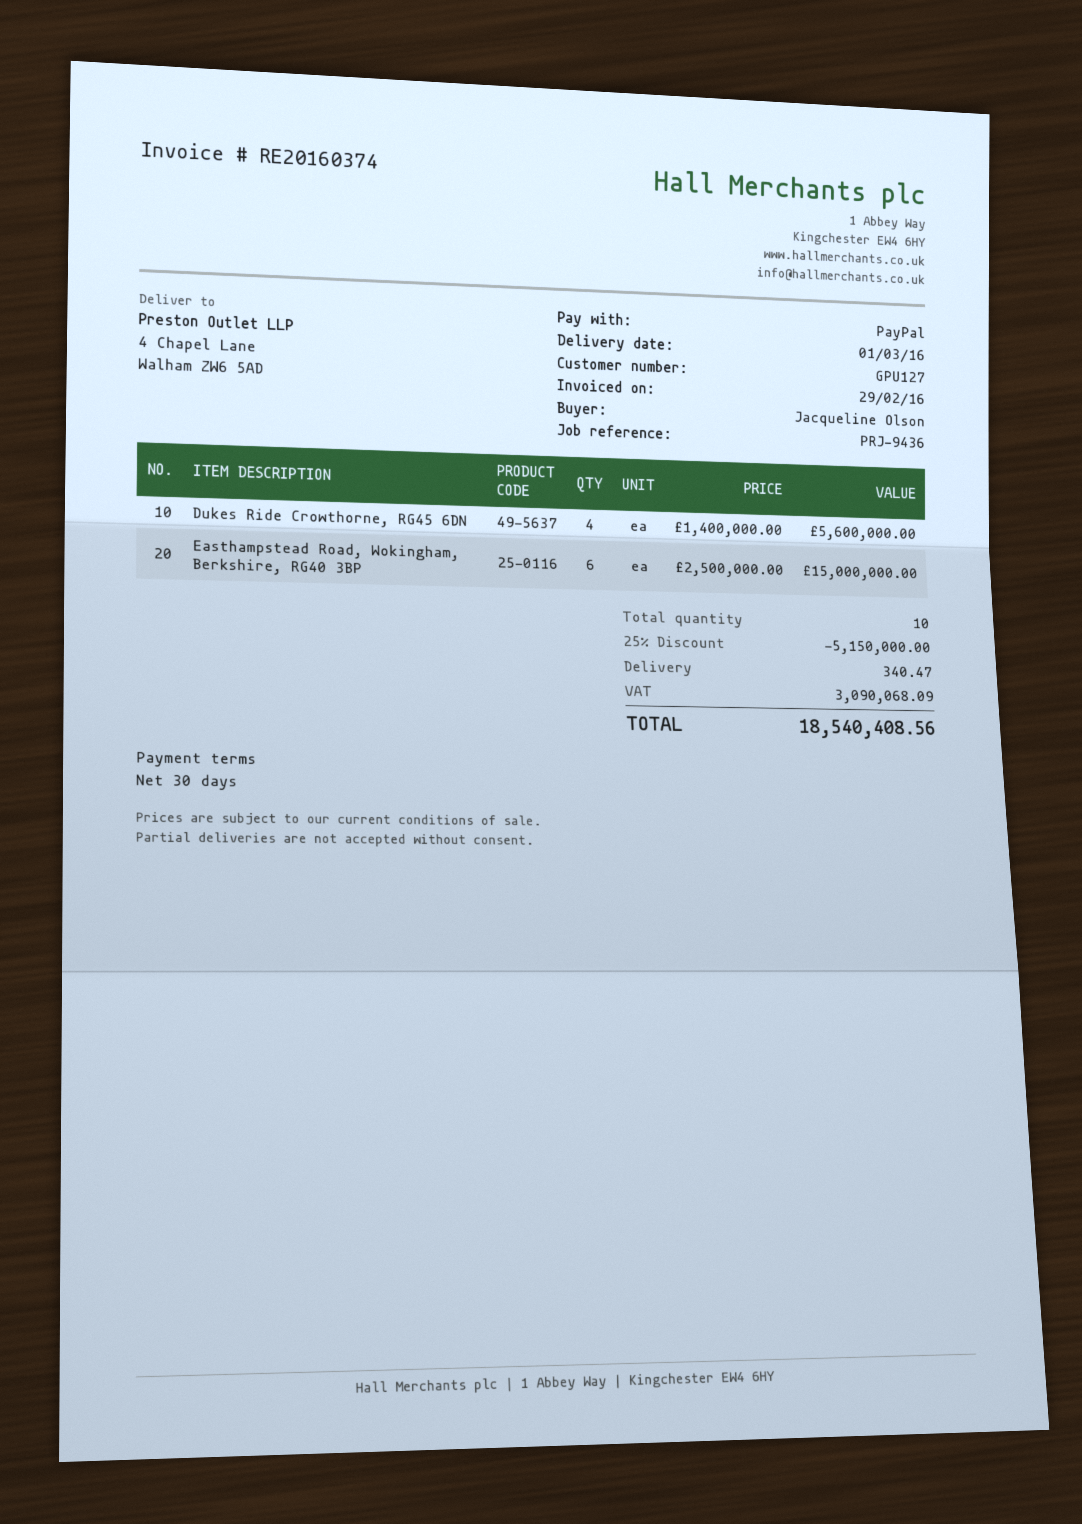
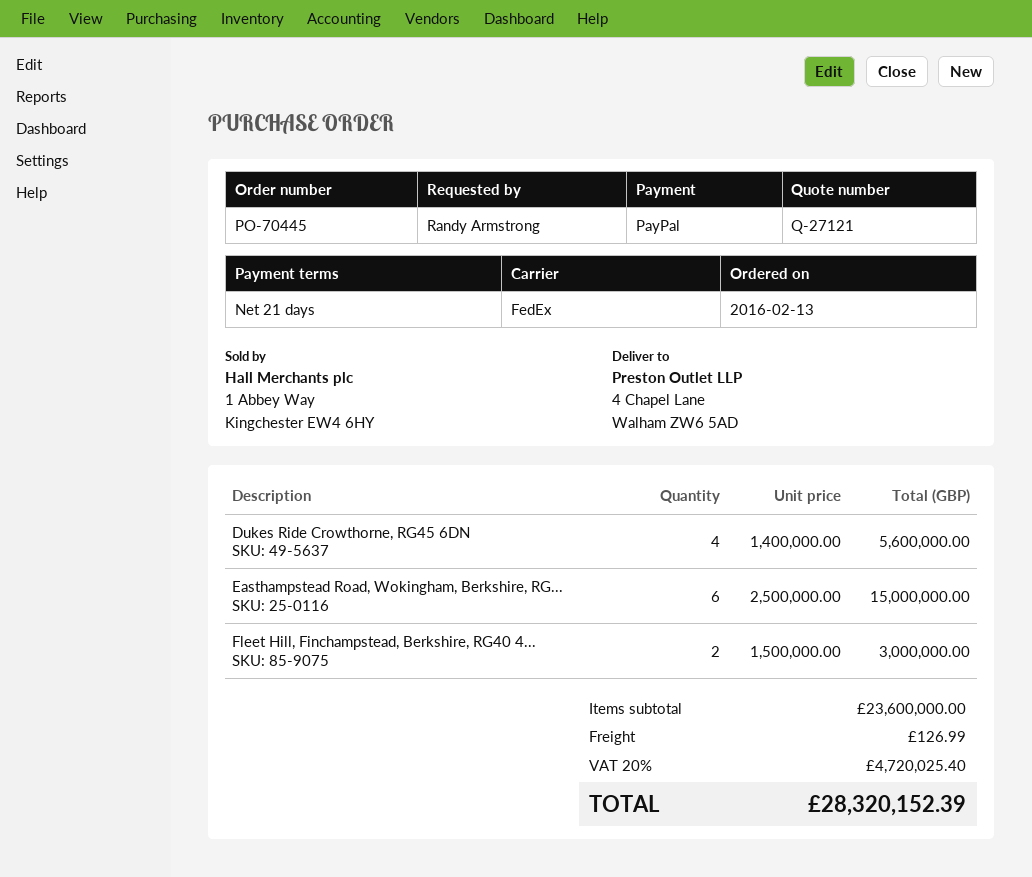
payment terms: 30 days -> 21 days
ordered by: Jacqueline Olson -> Randy Armstrong
Fleet Hill, Finchampstead, Berkshire, RG40 4...: none -> 2 x 1500000.00 = 3000000.00
discount: 25% = 5150000.00 -> none
shipping: 340.47 -> 126.99
tax: 3090068.09 -> 4720025.40
total: 18540408.56 -> 28320152.39

